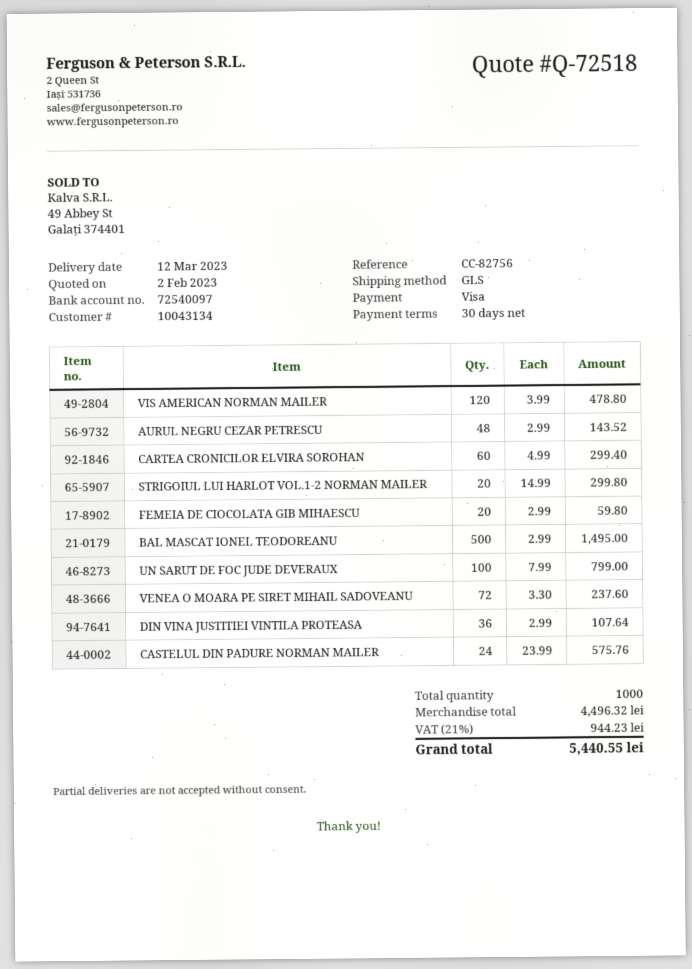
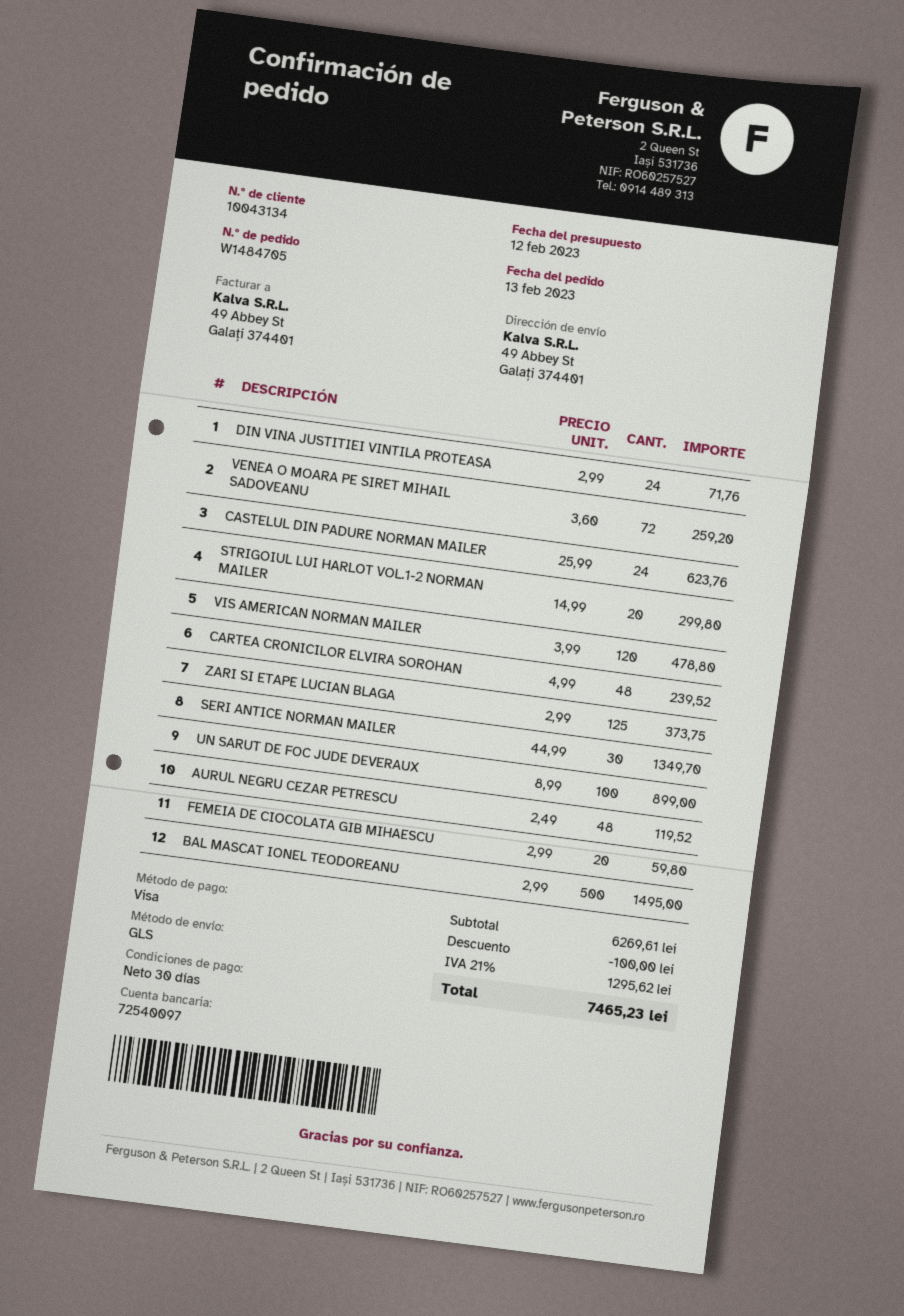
quote date: 2023-02-02 -> 2023-02-12
AURUL NEGRU CEZAR PETRESCU: 48 x 2.99 = 143.52 -> 48 x 2.49 = 119.52
CARTEA CRONICILOR ELVIRA SOROHAN: 60 x 4.99 = 299.40 -> 48 x 4.99 = 239.52
UN SARUT DE FOC JUDE DEVERAUX: 100 x 7.99 = 799.00 -> 100 x 8.99 = 899.00
VENEA O MOARA PE SIRET MIHAIL SADOVEANU: 72 x 3.30 = 237.60 -> 72 x 3.60 = 259.20
DIN VINA JUSTITIEI VINTILA PROTEASA: 36 x 2.99 = 107.64 -> 24 x 2.99 = 71.76
CASTELUL DIN PADURE NORMAN MAILER: 24 x 23.99 = 575.76 -> 24 x 25.99 = 623.76
ZARI SI ETAPE LUCIAN BLAGA: none -> 125 x 2.99 = 373.75
SERI ANTICE NORMAN MAILER: none -> 30 x 44.99 = 1349.70
subtotal: 4496.32 -> 6269.61
discount: none -> 100.00
tax: 21% = 944.23 -> 21% = 1295.62
total: 5440.55 -> 7465.23

